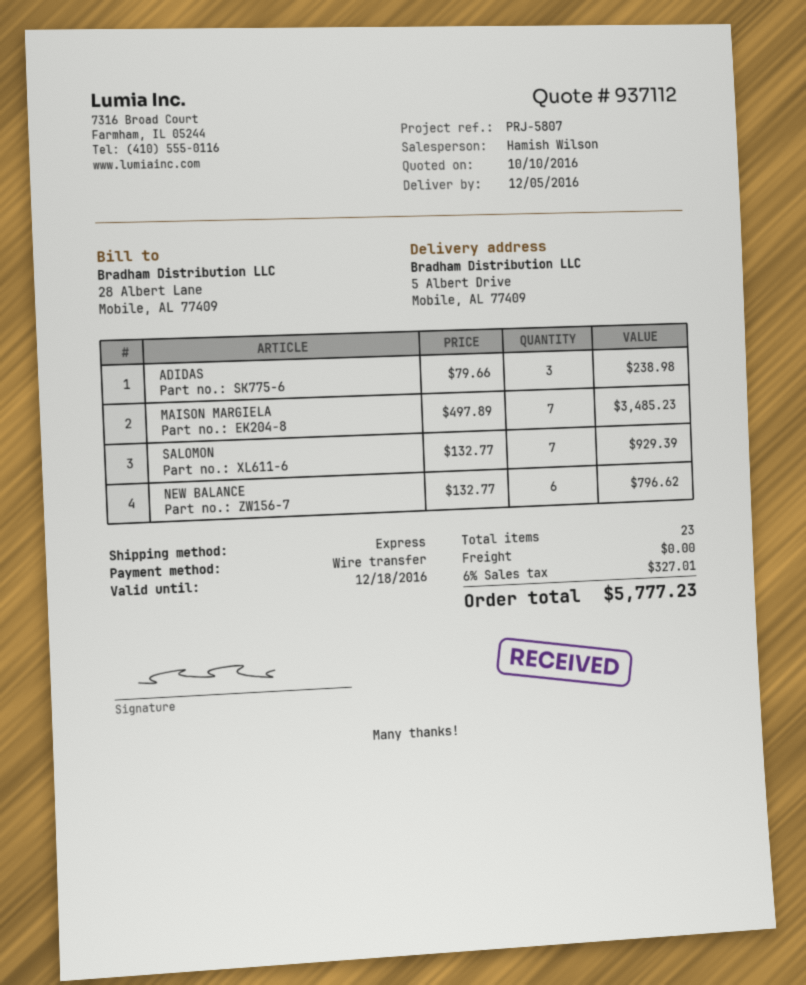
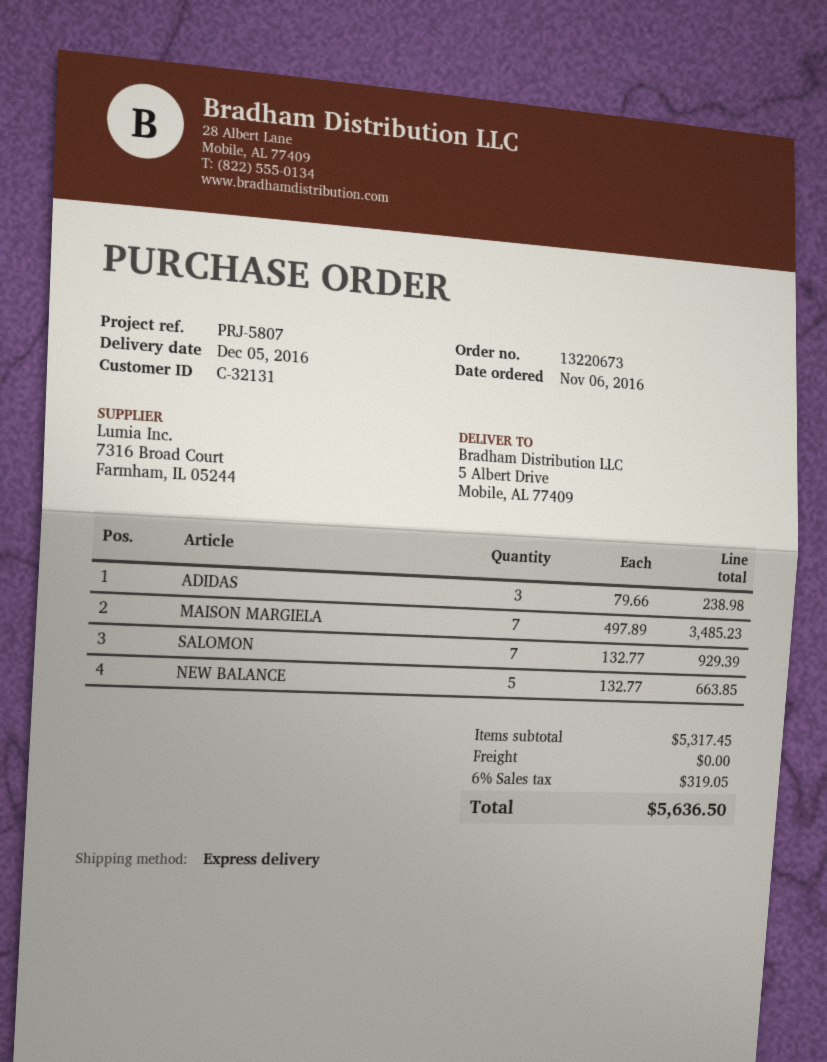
NEW BALANCE: 6 x 132.77 = 796.62 -> 5 x 132.77 = 663.85
tax: 6% = 327.01 -> 6% = 319.05
total: 5777.23 -> 5636.50

